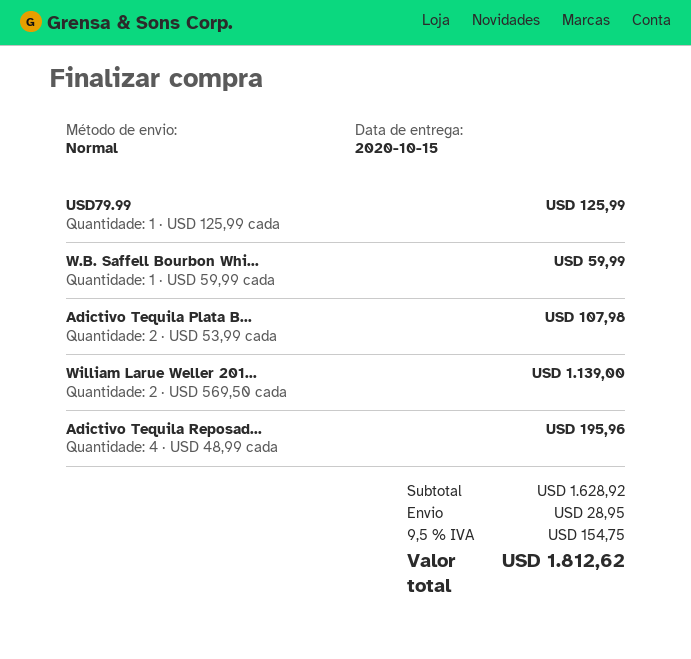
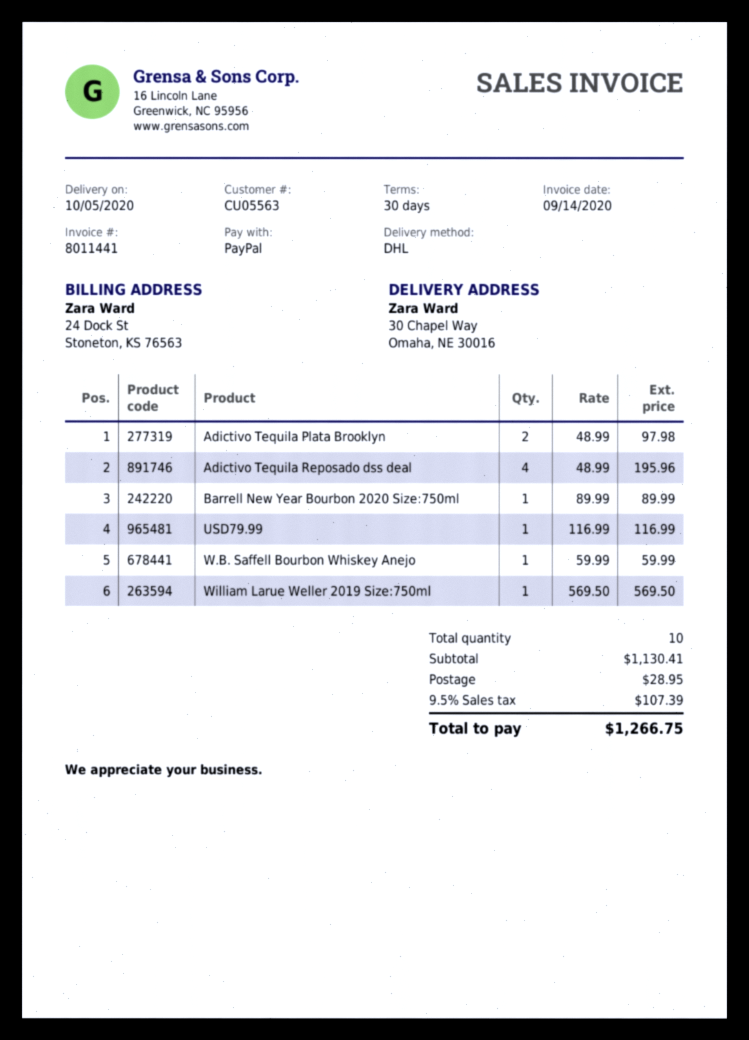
delivery date: 2020-10-15 -> 2020-10-05
shipping method: standard -> DHL
USD79.99: 1 x 125.99 = 125.99 -> 1 x 116.99 = 116.99
Adictivo Tequila Plata B...: 2 x 53.99 = 107.98 -> 2 x 48.99 = 97.98
William Larue Weller 201...: 2 x 569.50 = 1139.00 -> 1 x 569.50 = 569.50
Barrell New Year Bourbon 2020 Size:750ml: none -> 1 x 89.99 = 89.99
subtotal: 1628.92 -> 1130.41
tax: 9.5% = 154.75 -> 9.5% = 107.39
total: 1812.62 -> 1266.75

